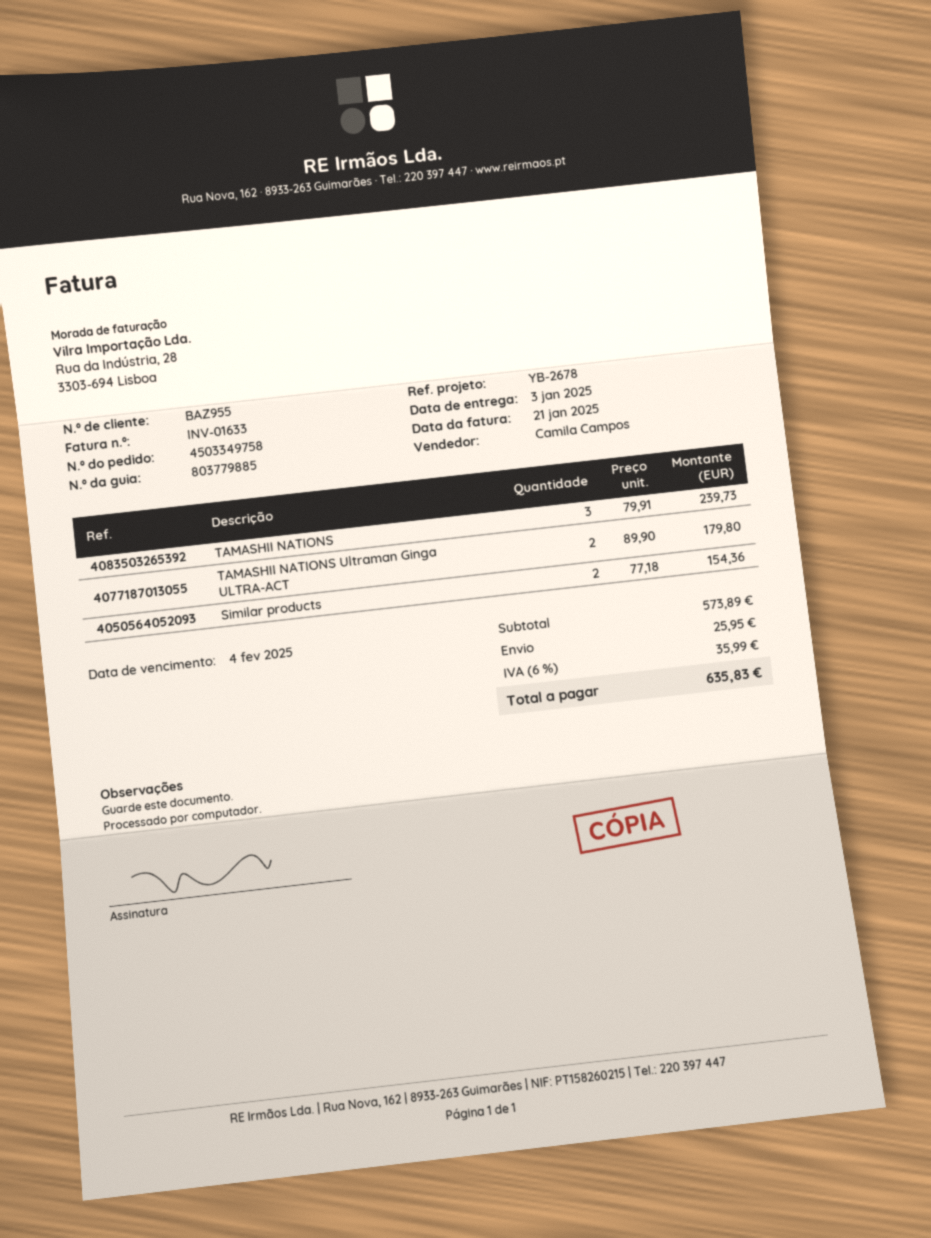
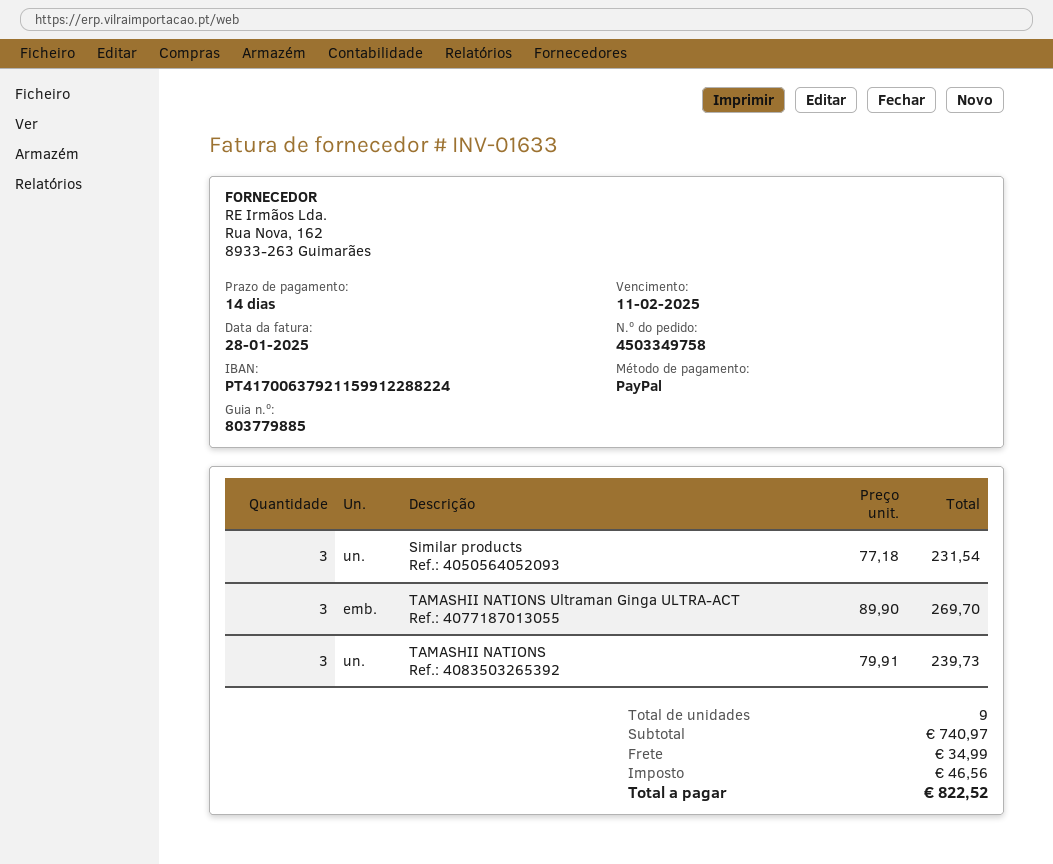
invoice date: 2025-01-21 -> 2025-01-28
due date: 2025-02-04 -> 2025-02-11
TAMASHII NATIONS Ultraman Ginga ULTRA-ACT: 2 x 89.90 = 179.80 -> 3 x 89.90 = 269.70
Similar products: 2 x 77.18 = 154.36 -> 3 x 77.18 = 231.54
subtotal: 573.89 -> 740.97
shipping: 25.95 -> 34.99
tax: 35.99 -> 46.56
total: 635.83 -> 822.52

